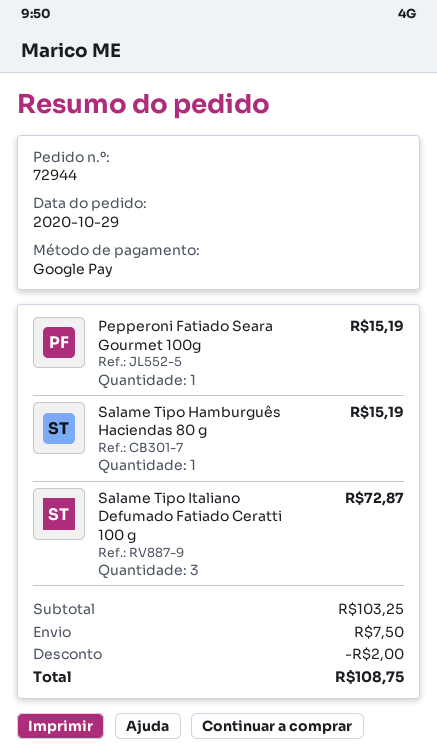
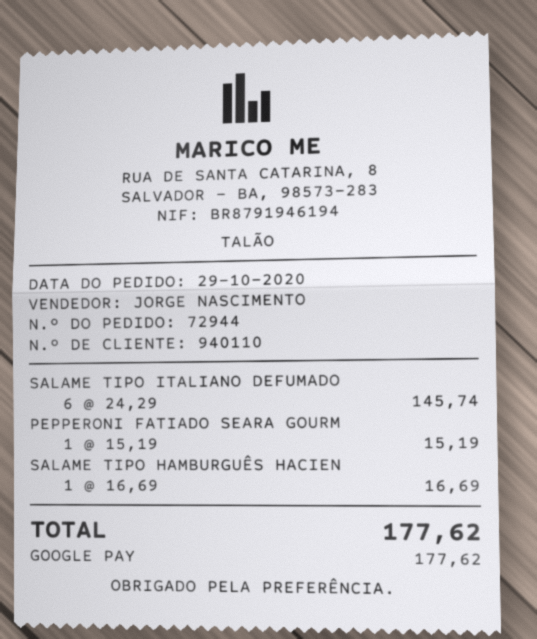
Salame Tipo Hamburguês Haciendas 80 g: 1 for 15.19 -> 1 for 16.69
Salame Tipo Italiano Defumado Fatiado Ceratti 100 g: 3 for 72.87 -> 6 for 145.74
discount: 2.00 -> none
shipping: 7.50 -> none
total: 108.75 -> 177.62

